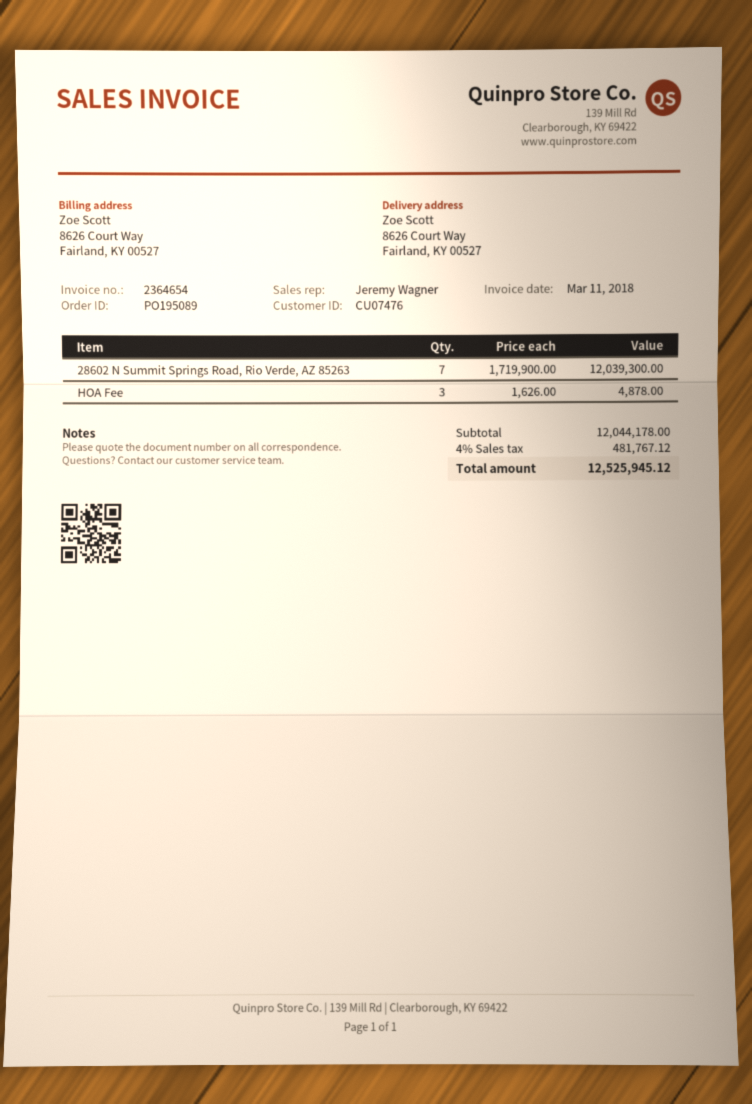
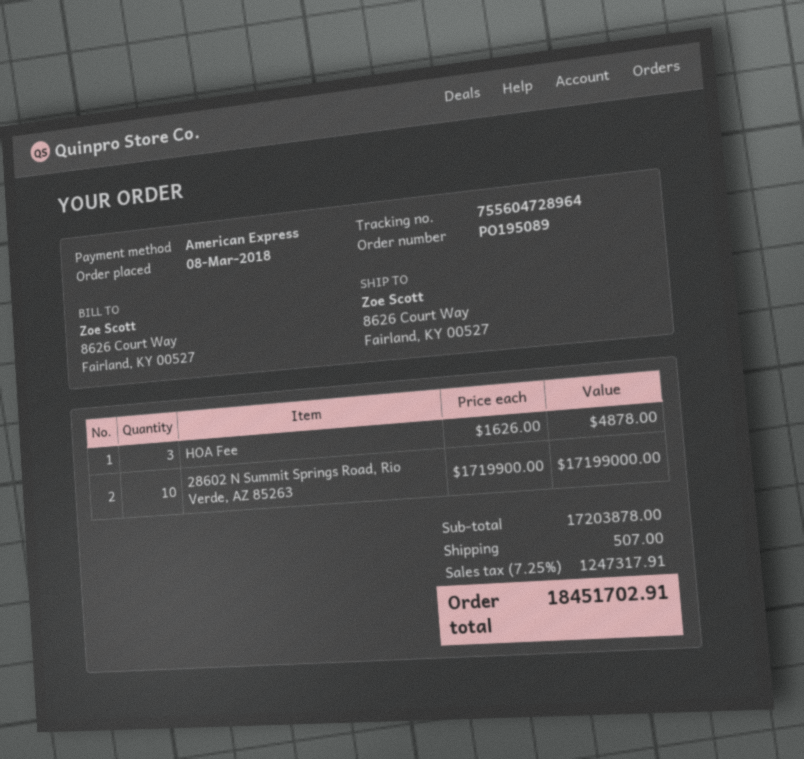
28602 N Summit Springs Road, Rio Verde, AZ 85263: 7 x 1719900.00 = 12039300.00 -> 10 x 1719900.00 = 17199000.00
subtotal: 12044178.00 -> 17203878.00
shipping: none -> 507.00
tax: 4% = 481767.12 -> 7.25% = 1247317.91
total: 12525945.12 -> 18451702.91

